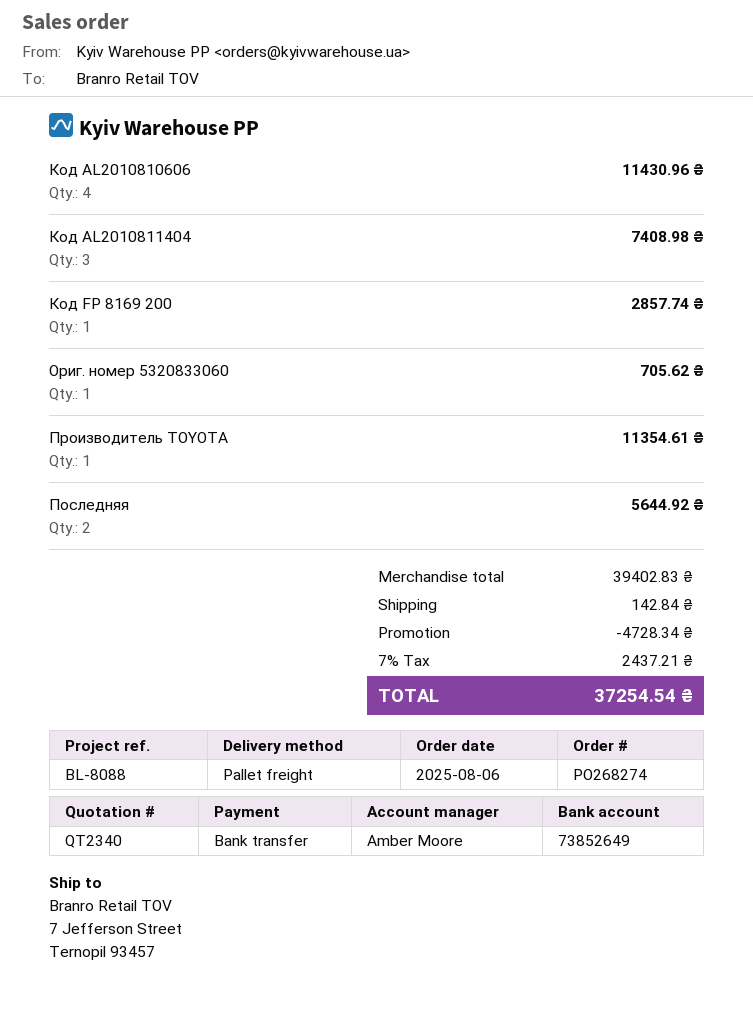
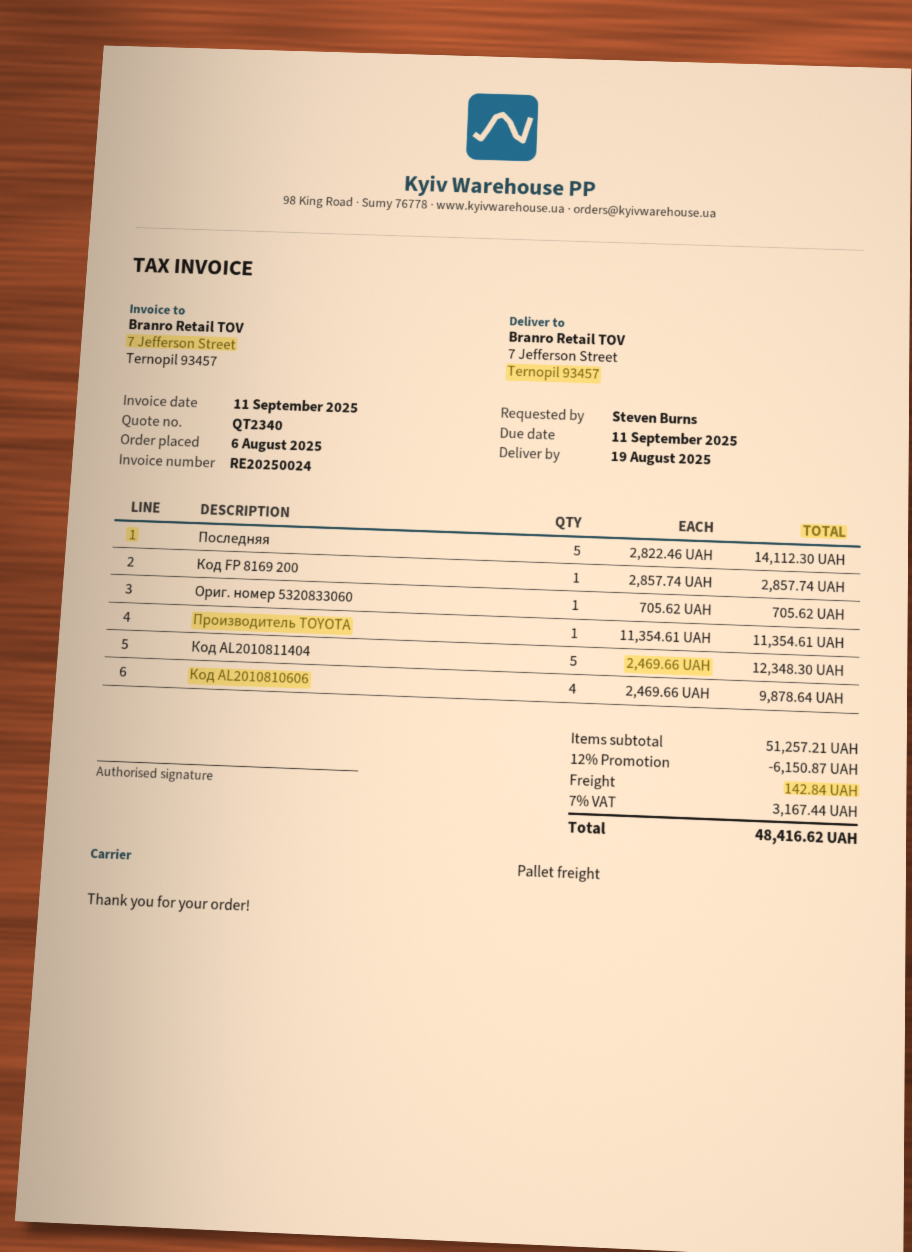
Код AL2010810606: 4 for 11430.96 -> 4 for 9878.64
Код AL2010811404: 3 for 7408.98 -> 5 for 12348.30
Последняя: 2 for 5644.92 -> 5 for 14112.30
subtotal: 39402.83 -> 51257.21
discount: 4728.34 -> 6150.87
tax: 7% = 2437.21 -> 7% = 3167.44
total: 37254.54 -> 48416.62

